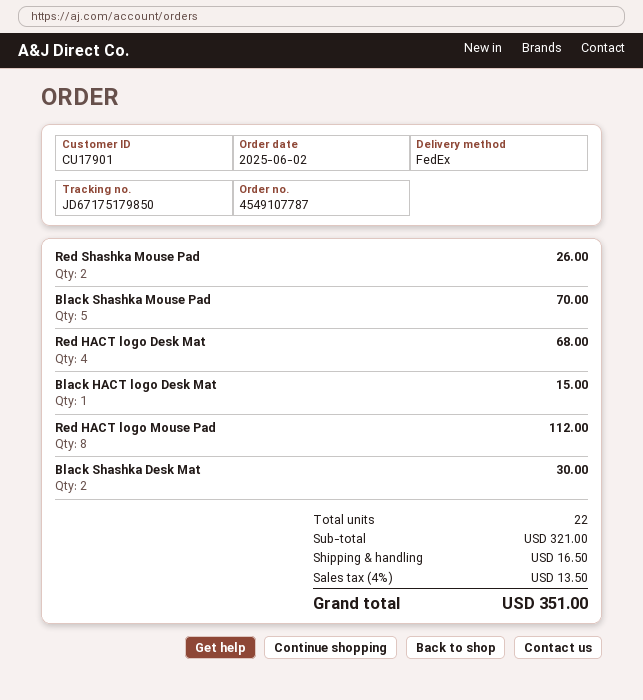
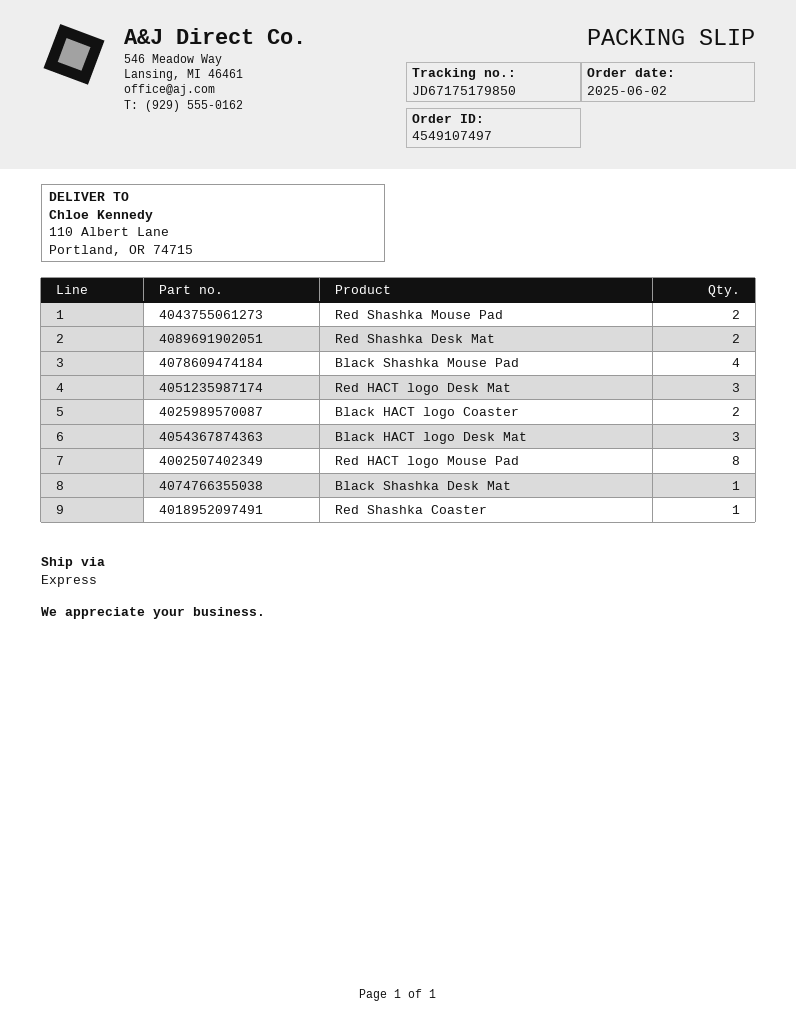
order number: 4549107787 -> 4549107497
shipping method: FedEx -> express
Black Shashka Mouse Pad: 5 -> 4
Red HACT logo Desk Mat: 4 -> 3
Black HACT logo Desk Mat: 1 -> 3
Black Shashka Desk Mat: 2 -> 1
Red Shashka Desk Mat: none -> 2
Black HACT logo Coaster: none -> 2
Red Shashka Coaster: none -> 1

